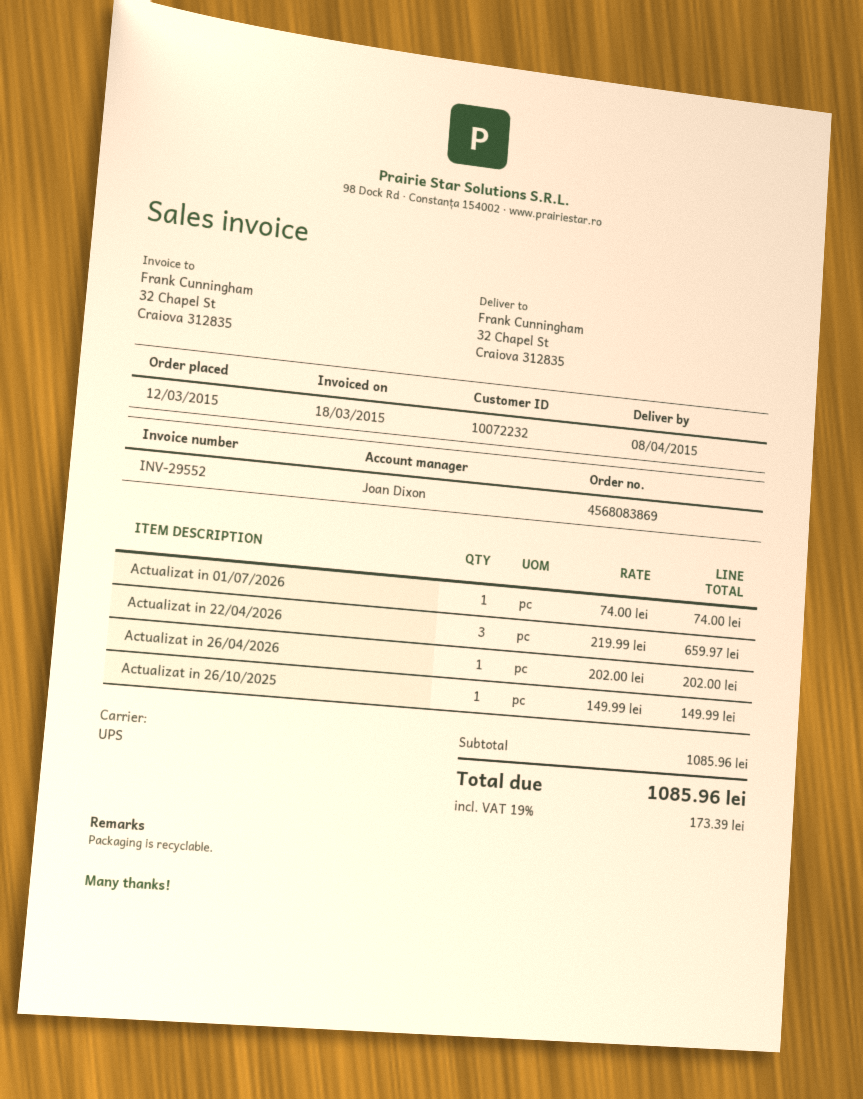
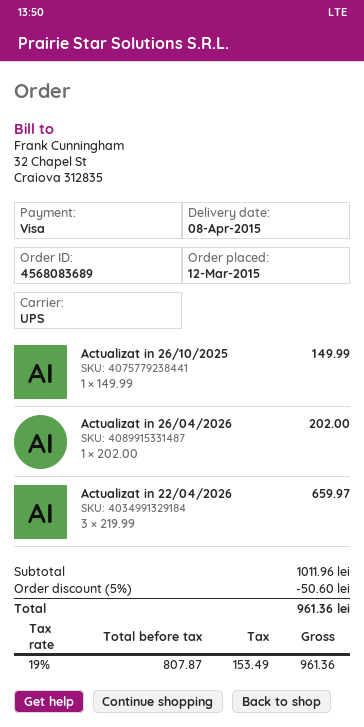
order number: 4568083869 -> 4568083689
Actualizat in 01/07/2026: 1 x 74.00 = 74.00 -> none
subtotal: 1085.96 -> 1011.96
discount: none -> 5% = 50.60
tax: 19% = 173.39 -> 19% = 153.49
total: 1085.96 -> 961.36

